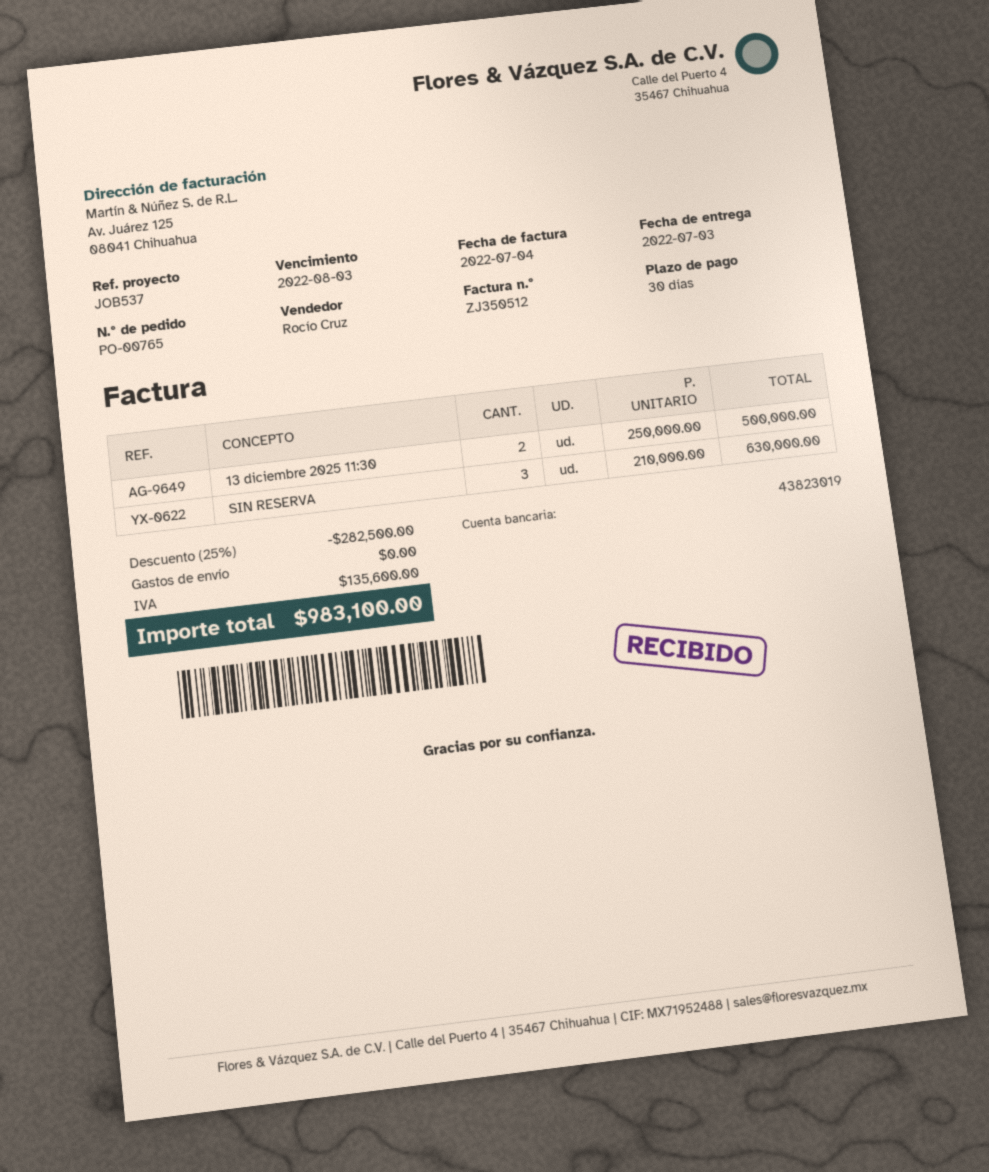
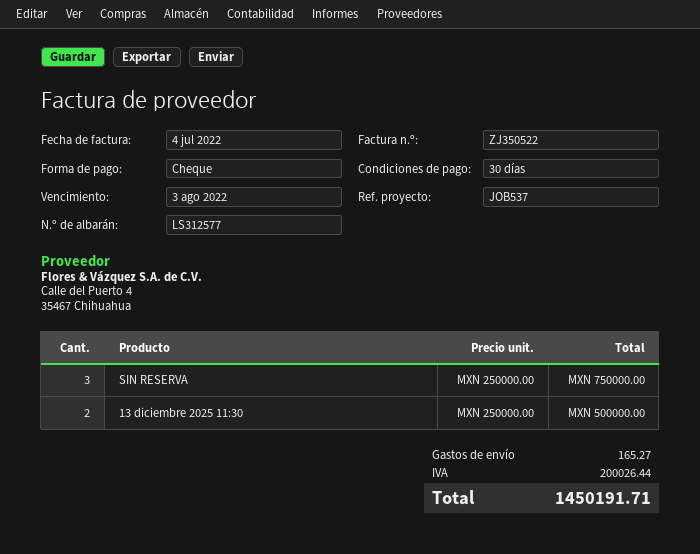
invoice number: ZJ350512 -> ZJ350522
SIN RESERVA: 3 x 210000.00 = 630000.00 -> 3 x 250000.00 = 750000.00
discount: 25% = 282500.00 -> none
shipping: 0.00 -> 165.27
tax: 135600.00 -> 200026.44
total: 983100.00 -> 1450191.71

